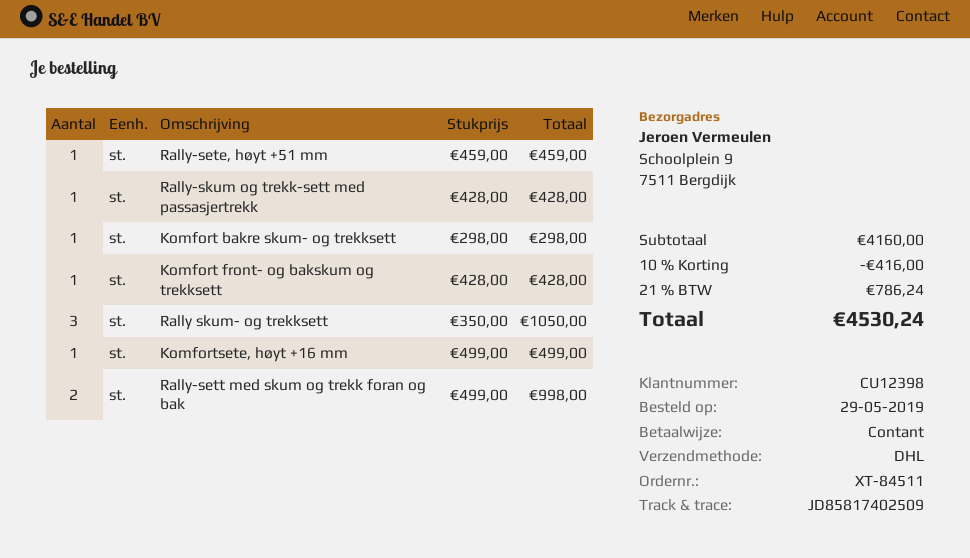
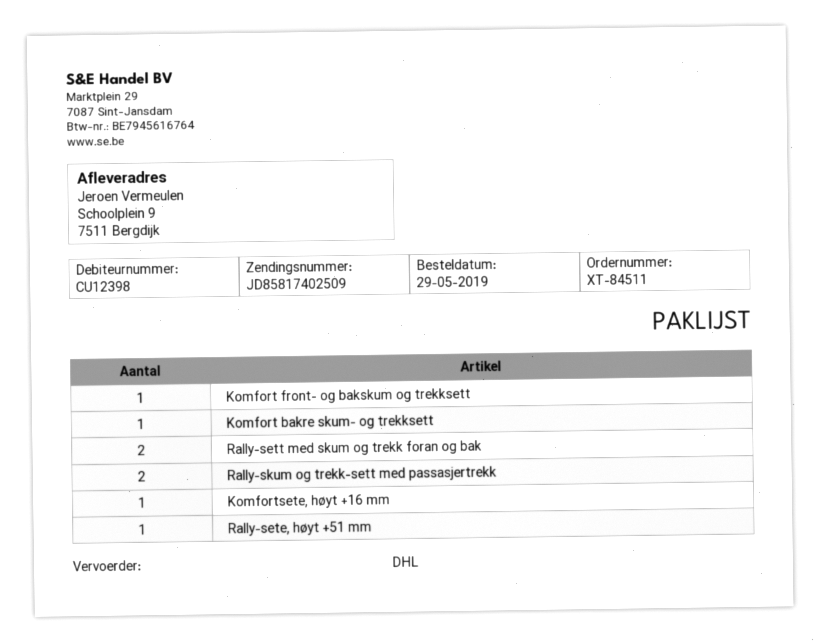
Rally-skum og trekk-sett med passasjertrekk: 1 -> 2
Rally skum- og trekksett: 3 -> none

